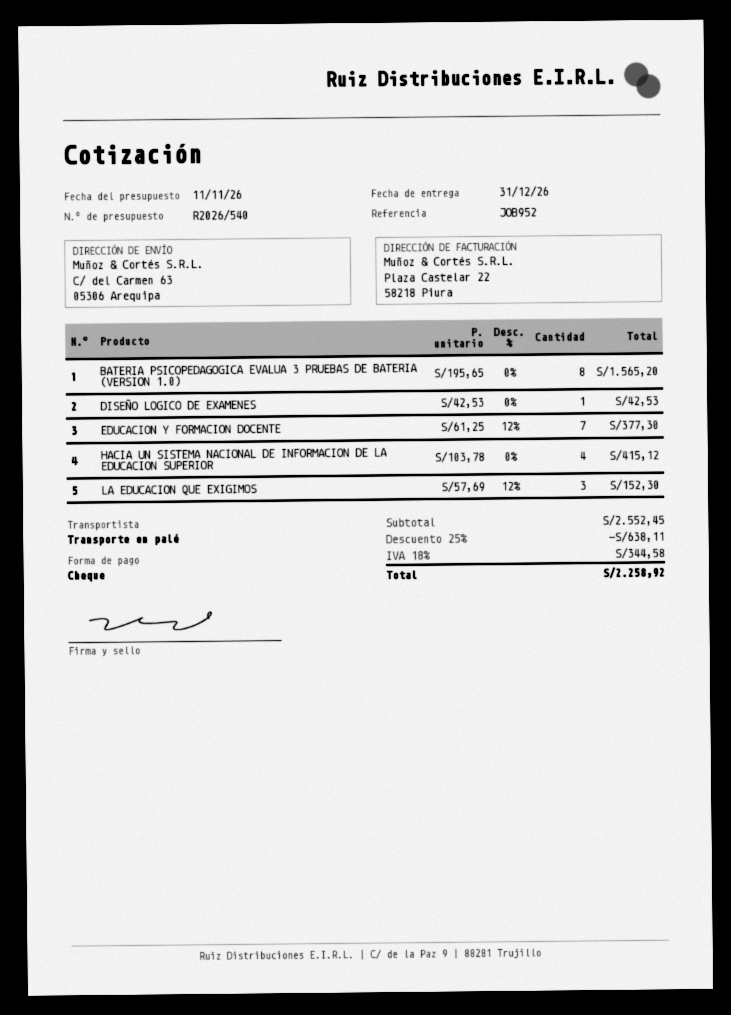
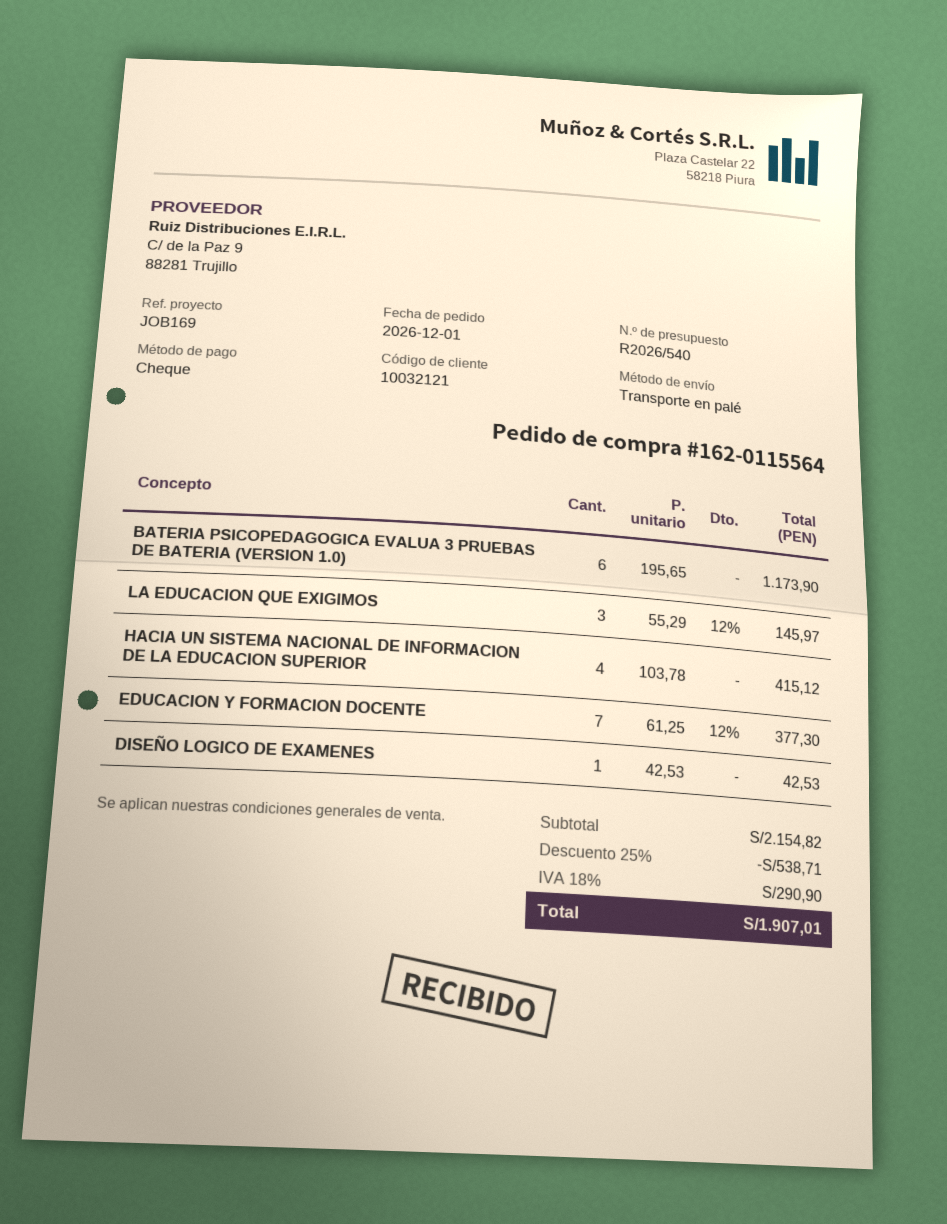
reference: JOB952 -> JOB169
BATERIA PSICOPEDAGOGICA EVALUA 3 PRUEBAS DE BATERIA (VERSION 1.0): 8 x 195.65 = 1565.20 -> 6 x 195.65 = 1173.90
LA EDUCACION QUE EXIGIMOS: 3 x 57.69 - 12% = 152.30 -> 3 x 55.29 - 12% = 145.97
subtotal: 2552.45 -> 2154.82
discount: 25% = 638.11 -> 25% = 538.71
tax: 18% = 344.58 -> 18% = 290.90
total: 2258.92 -> 1907.01

